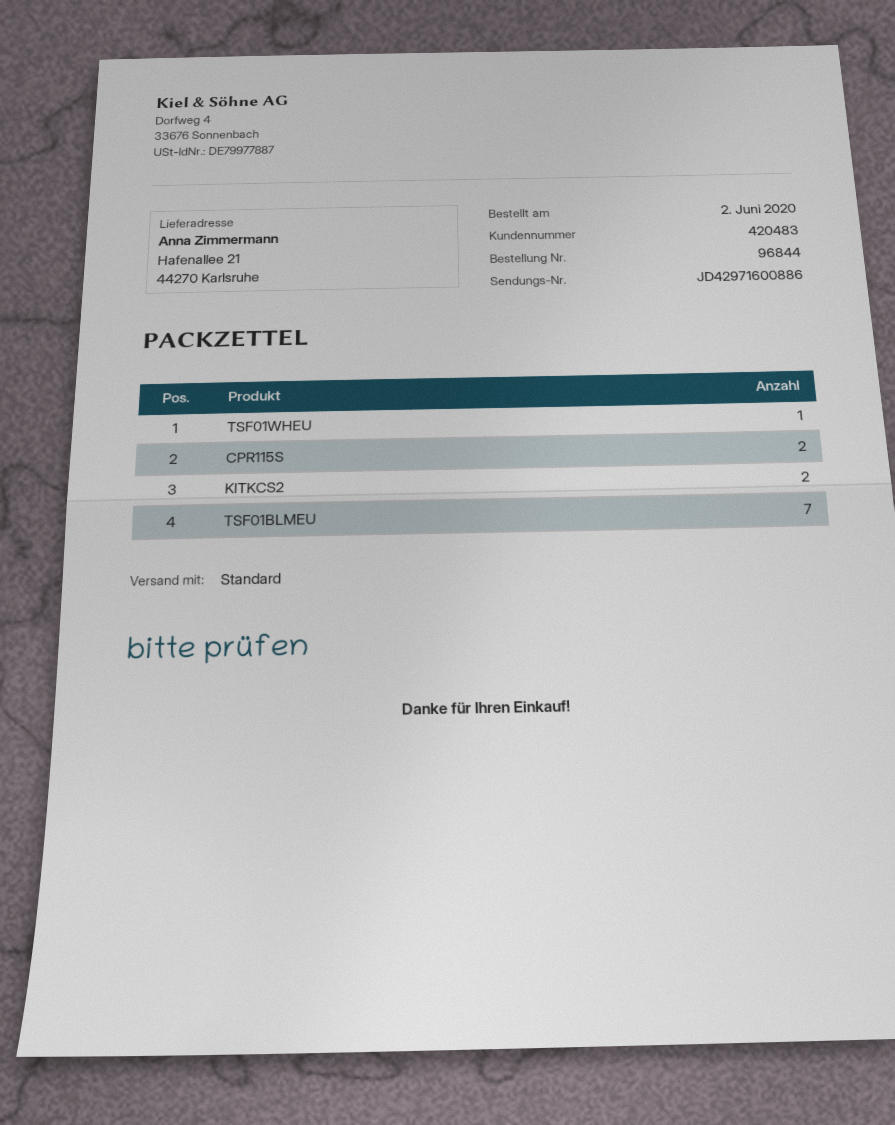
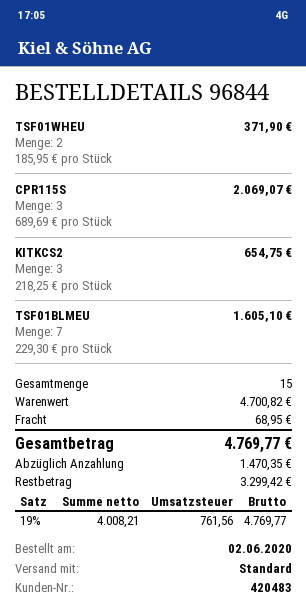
TSF01WHEU: 1 -> 2
CPR115S: 2 -> 3
KITKCS2: 2 -> 3

